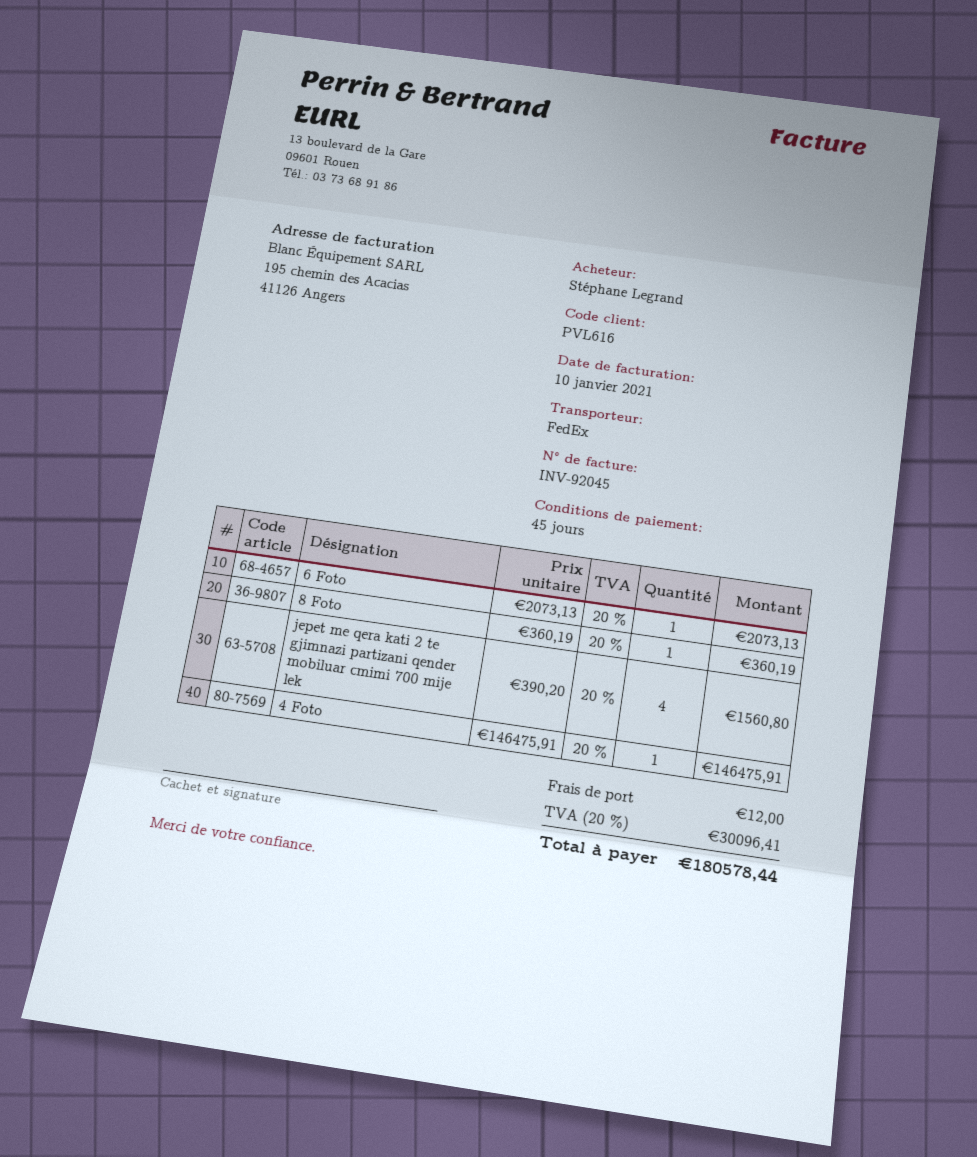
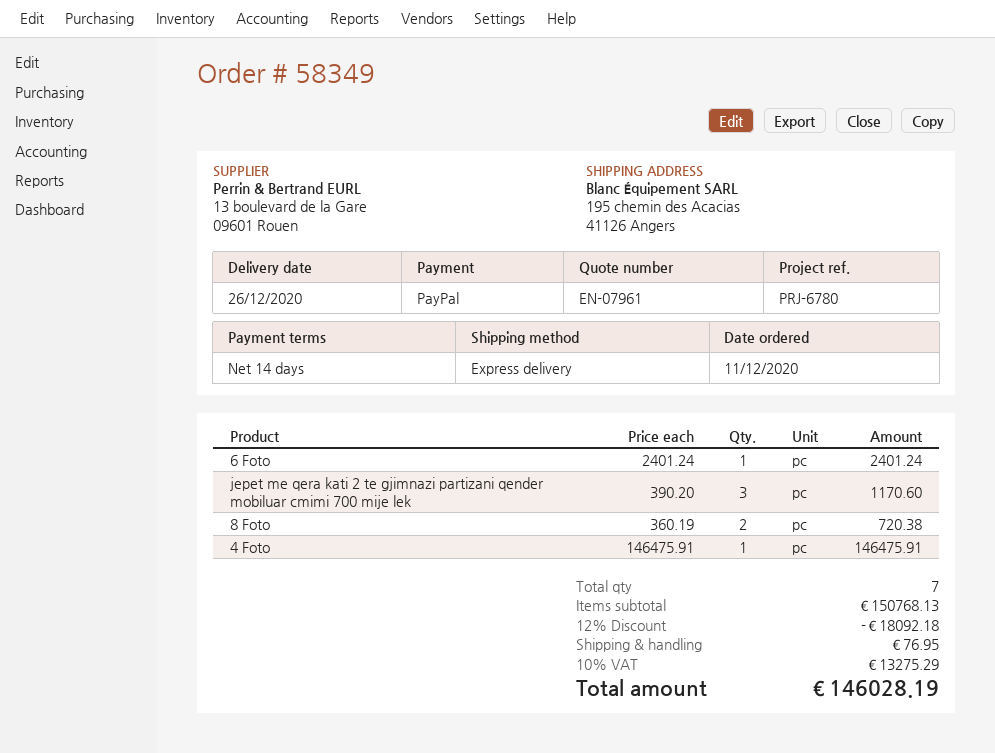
payment terms: 45 days -> 14 days
shipping method: FedEx -> express
6 Foto: 1 x 2073.13 = 2073.13 -> 1 x 2401.24 = 2401.24
8 Foto: 1 x 360.19 = 360.19 -> 2 x 360.19 = 720.38
jepet me qera kati 2 te gjimnazi partizani qender mobiluar cmimi 700 mije lek: 4 x 390.20 = 1560.80 -> 3 x 390.20 = 1170.60
discount: none -> 12% = 18092.18
shipping: 12.00 -> 76.95
tax: 20% = 30096.41 -> 10% = 13275.29
total: 180578.44 -> 146028.19

